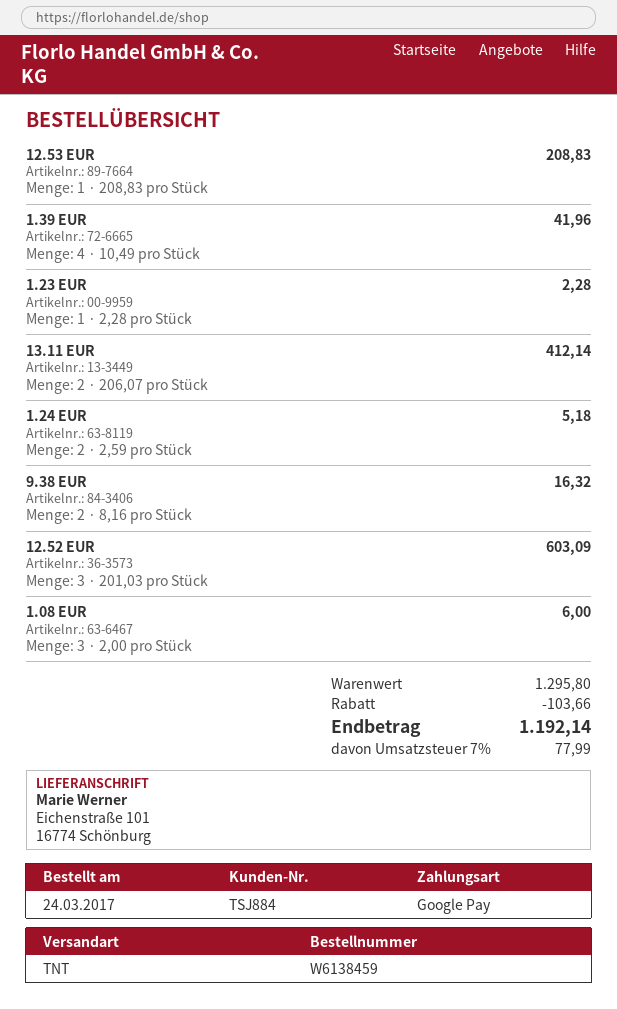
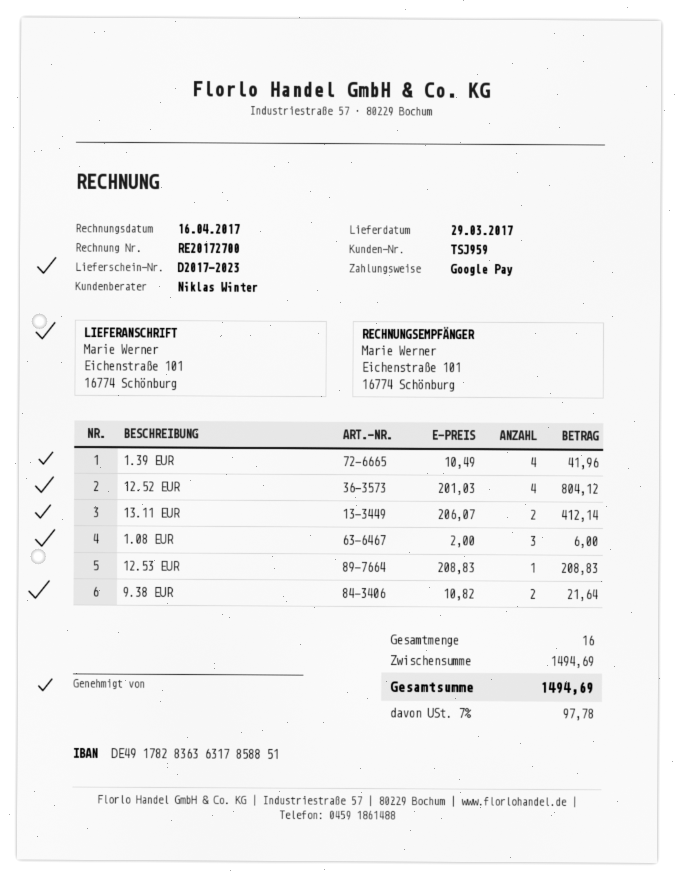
customer number: TSJ884 -> TSJ959
1.23 EUR: 1 x 2.28 = 2.28 -> none
1.24 EUR: 2 x 2.59 = 5.18 -> none
9.38 EUR: 2 x 8.16 = 16.32 -> 2 x 10.82 = 21.64
12.52 EUR: 3 x 201.03 = 603.09 -> 4 x 201.03 = 804.12
subtotal: 1295.80 -> 1494.69
discount: 103.66 -> none
tax: 7% = 77.99 -> 7% = 97.78
total: 1192.14 -> 1494.69

